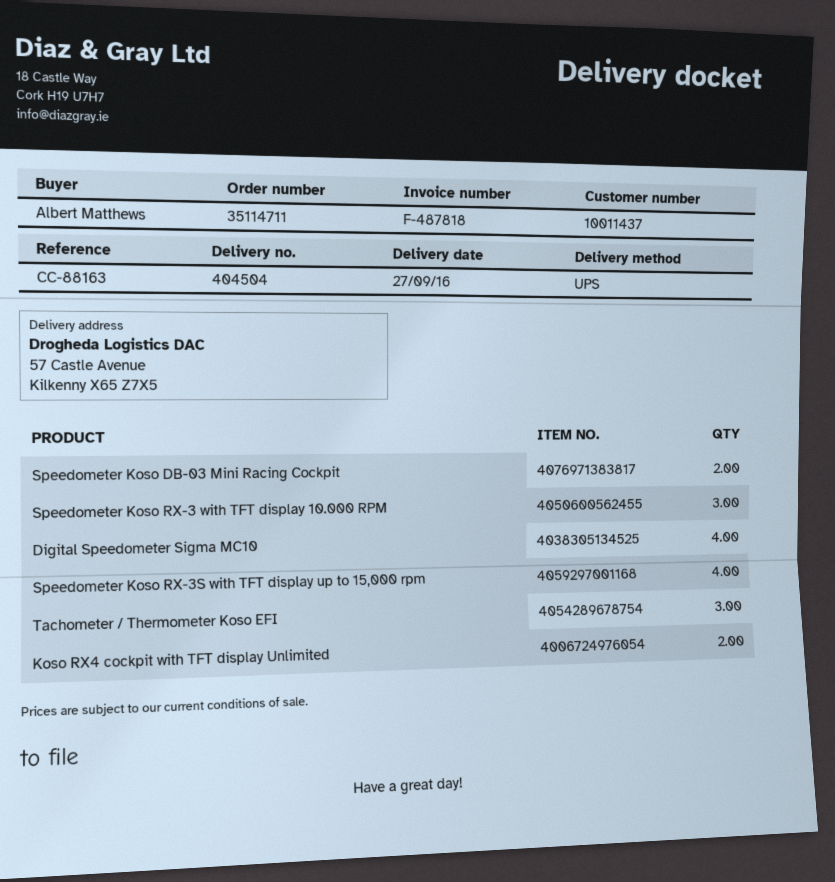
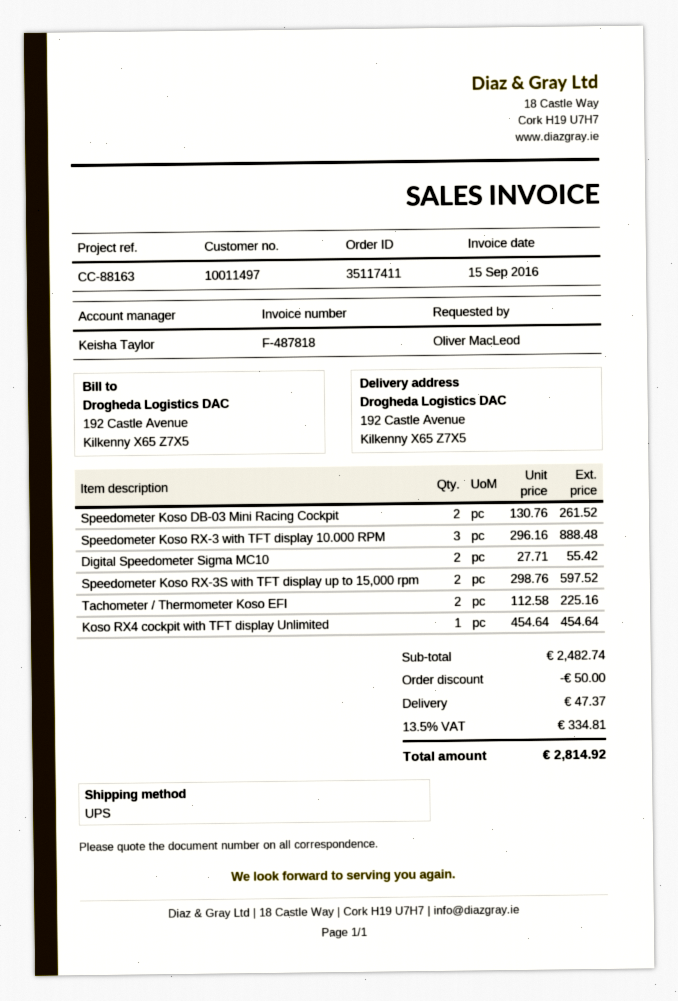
order number: 35114711 -> 35117411
customer number: 10011437 -> 10011497
ordered by: Albert Matthews -> Oliver MacLeod
ship to: 57 Castle Avenue, Kilkenny X65 Z7X5 -> 192 Castle Avenue, Kilkenny X65 Z7X5
Digital Speedometer Sigma MC10: 4 -> 2
Speedometer Koso RX-3S with TFT display up to 15,000 rpm: 4 -> 2
Tachometer / Thermometer Koso EFI: 3 -> 2
Koso RX4 cockpit with TFT display Unlimited: 2 -> 1

